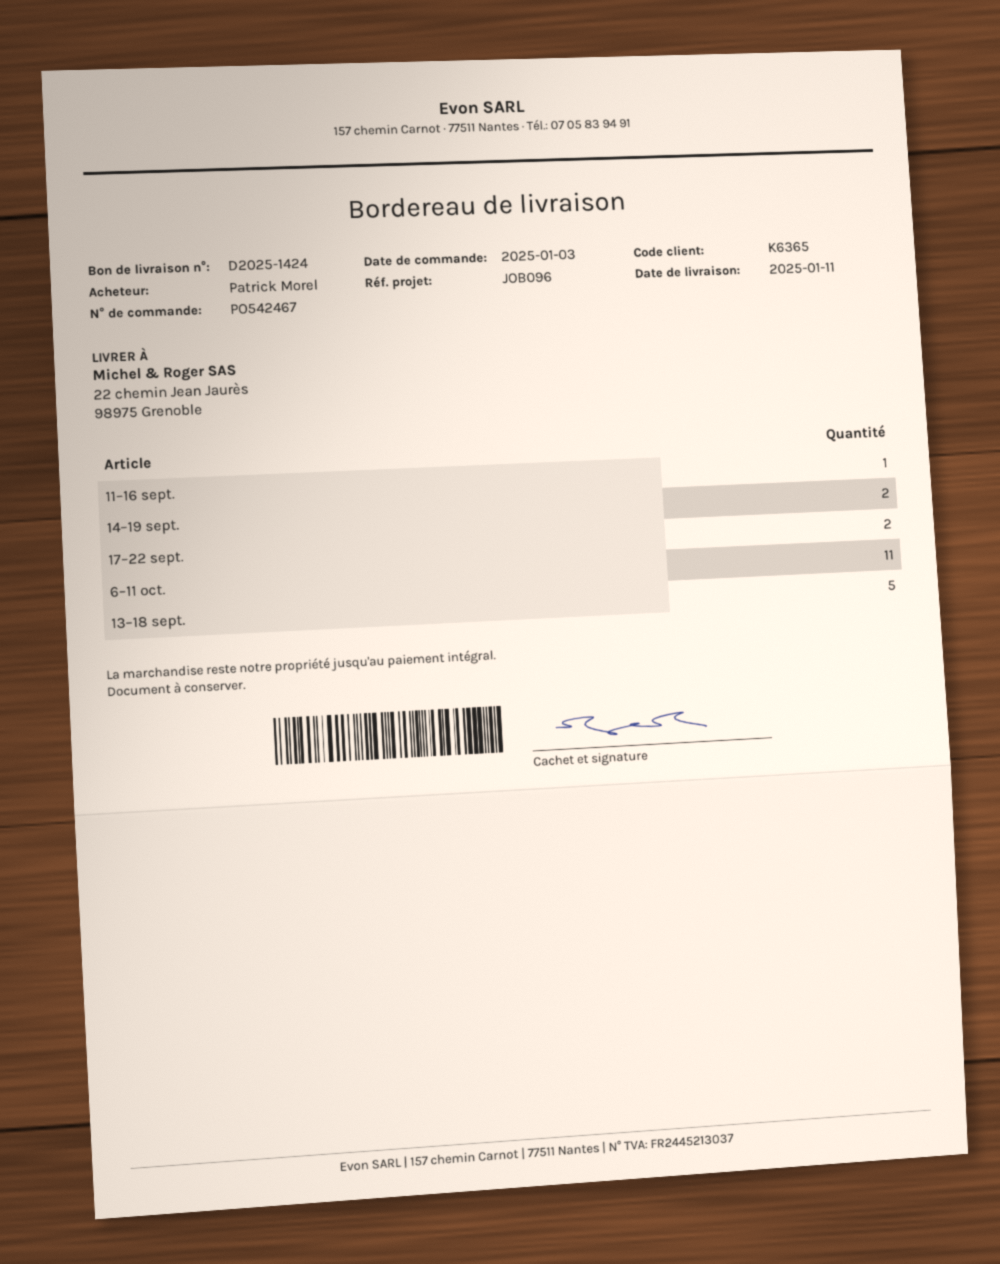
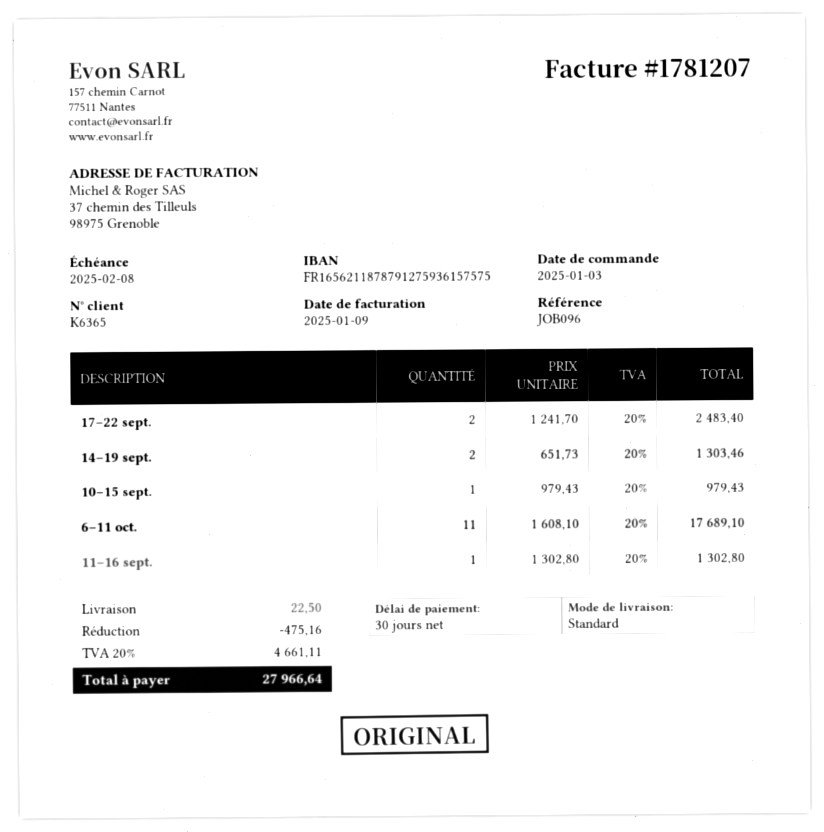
13–18 sept.: 5 -> none
10–15 sept.: none -> 1

